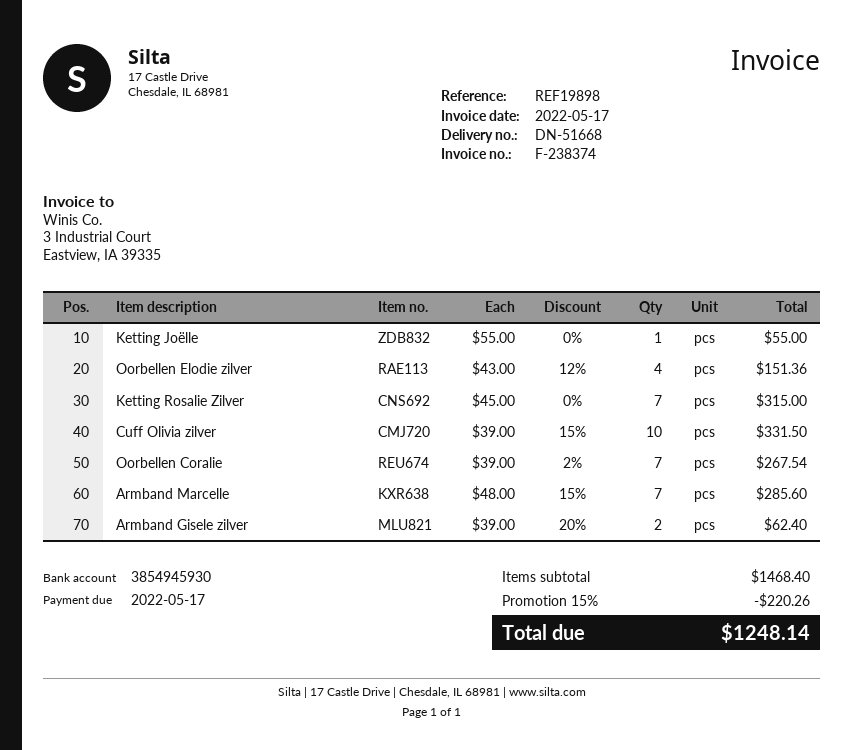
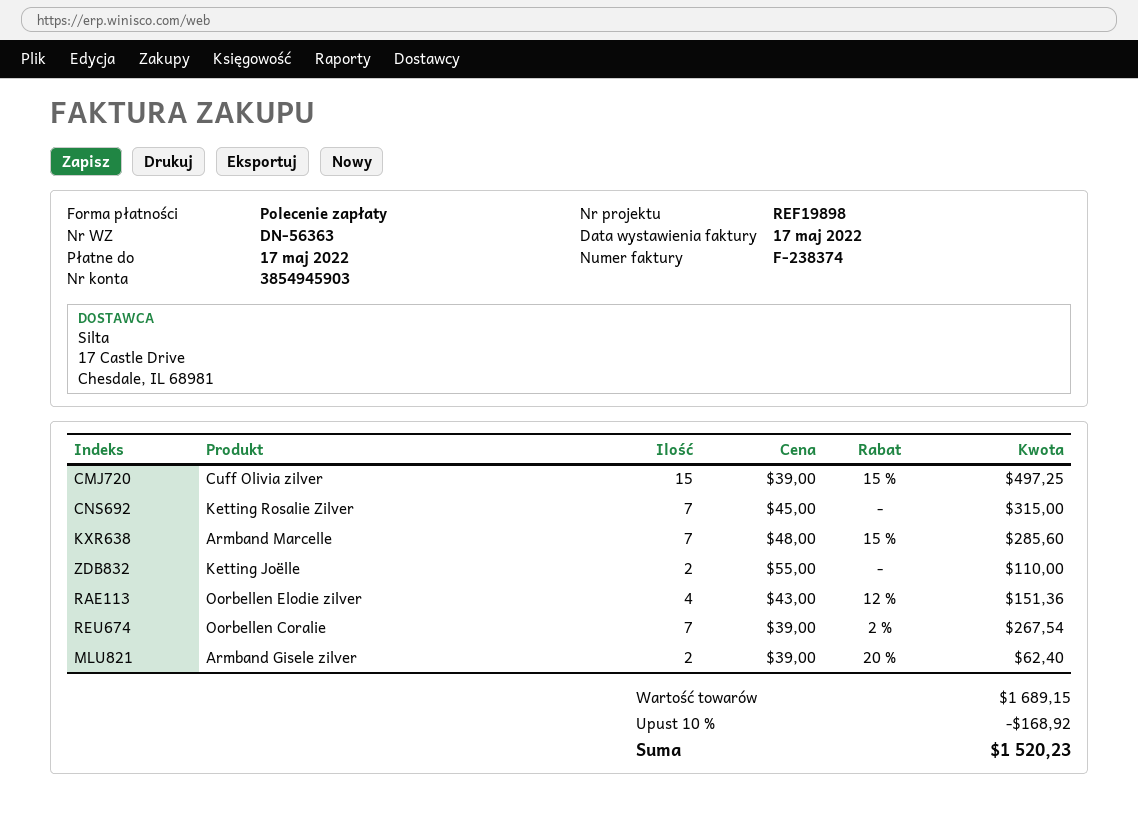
delivery note number: DN-51668 -> DN-56363
bank account: 3854945930 -> 3854945903
Ketting Joëlle: 1 x 55.00 = 55.00 -> 2 x 55.00 = 110.00
Cuff Olivia zilver: 10 x 39.00 - 15% = 331.50 -> 15 x 39.00 - 15% = 497.25
subtotal: 1468.40 -> 1689.15
discount: 15% = 220.26 -> 10% = 168.92
total: 1248.14 -> 1520.23

